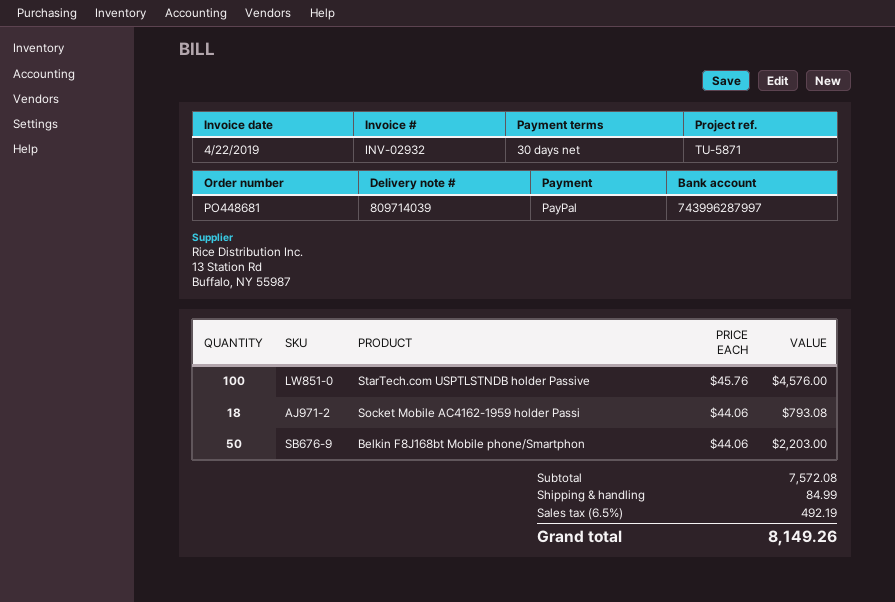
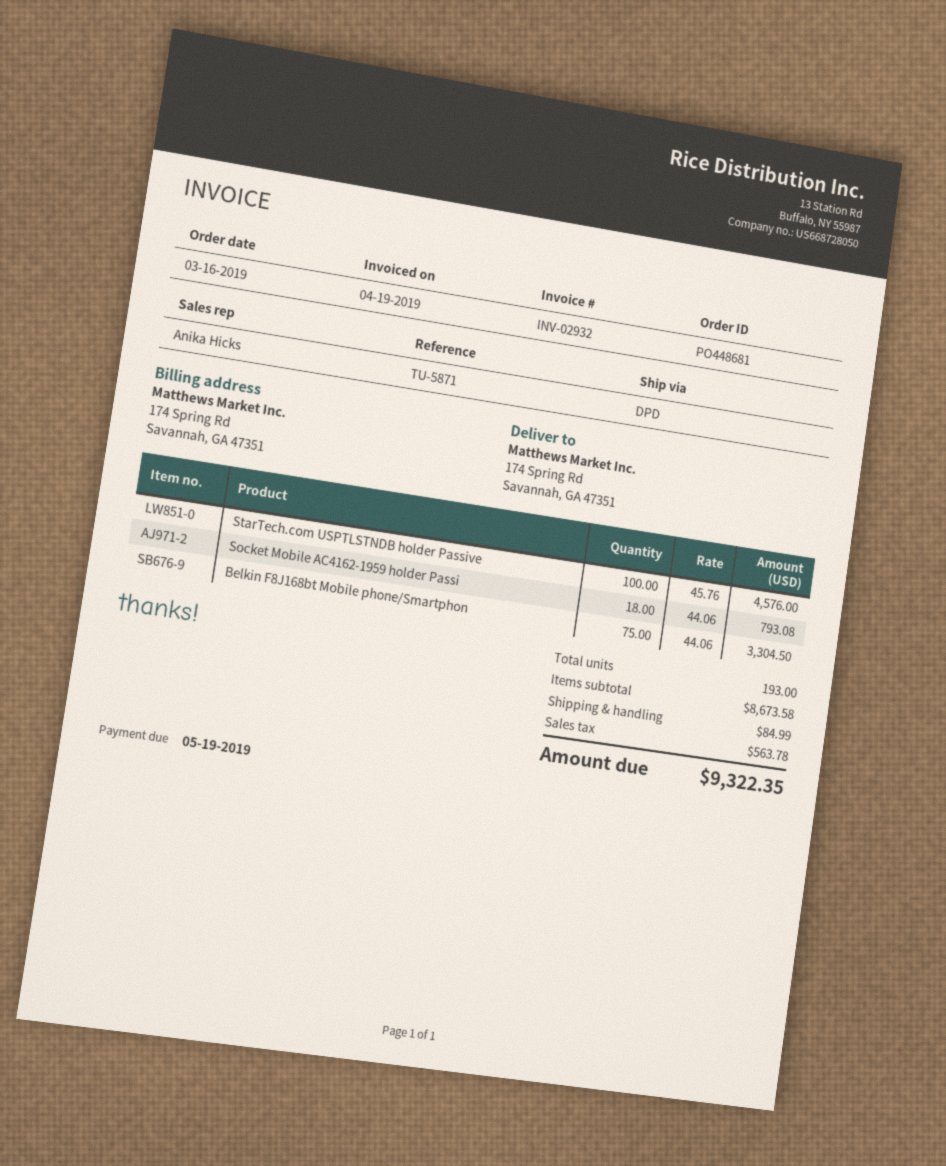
invoice date: 2019-04-22 -> 2019-04-19
Belkin F8J168bt Mobile phone/Smartphon: 50 x 44.06 = 2203.00 -> 75 x 44.06 = 3304.50
subtotal: 7572.08 -> 8673.58
tax: 492.19 -> 563.78
total: 8149.26 -> 9322.35

